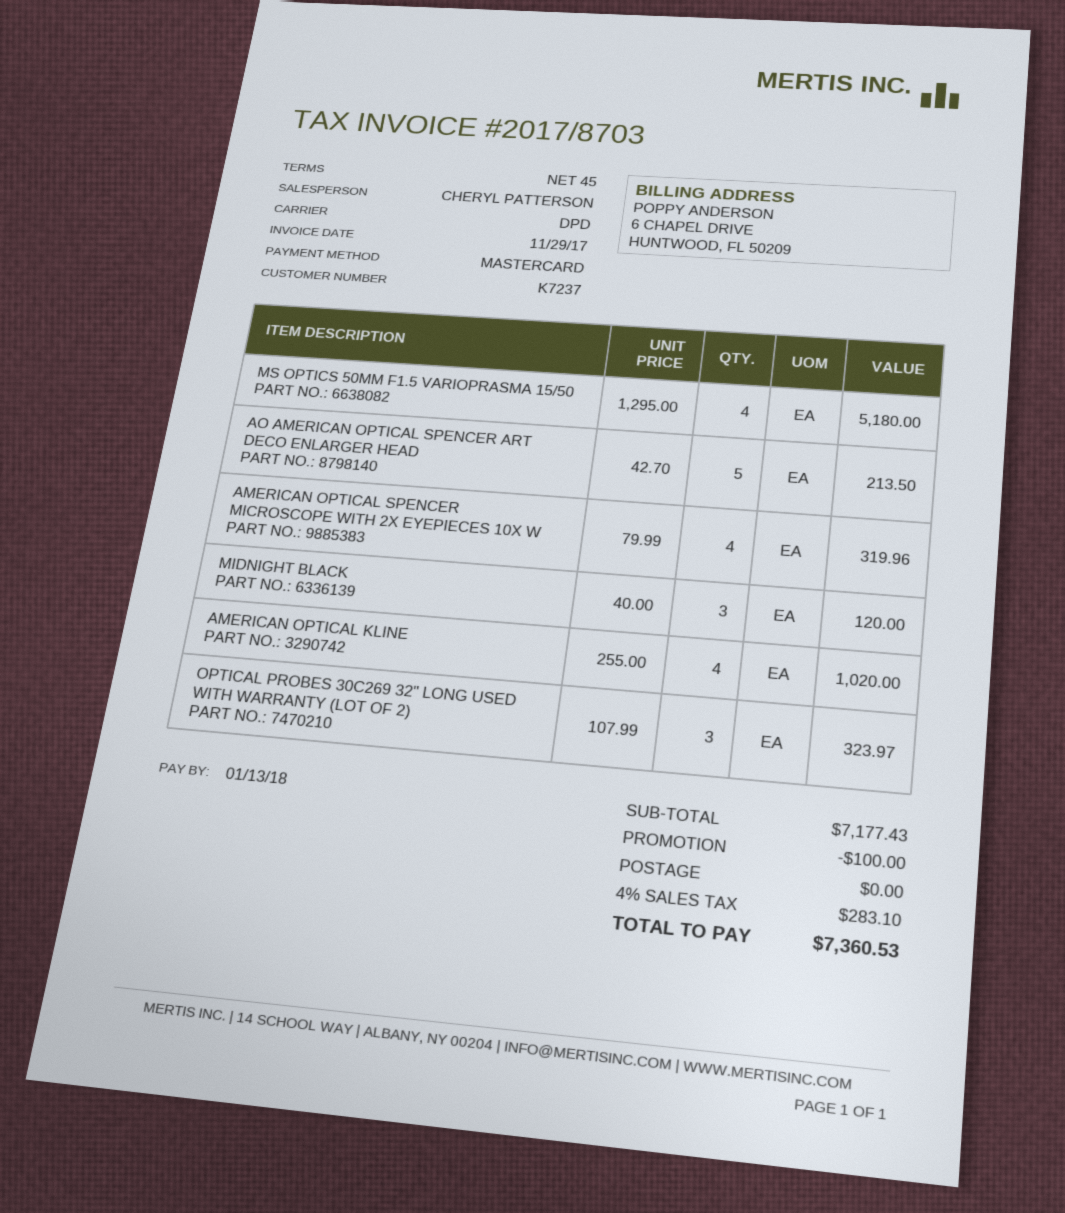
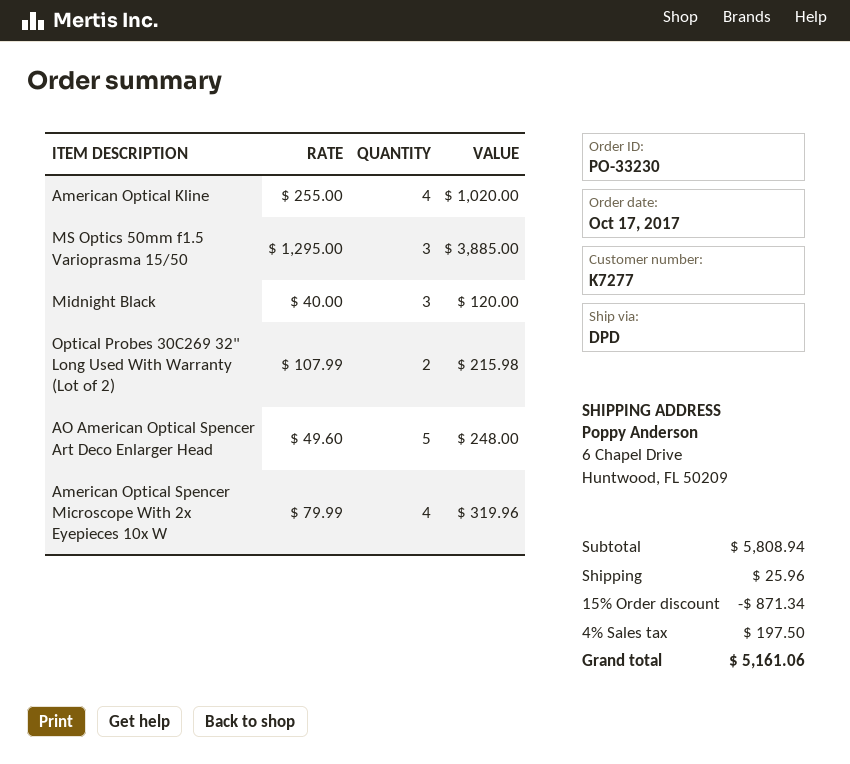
customer number: K7237 -> K7277
MS OPTICS 50MM F1.5 VARIOPRASMA 15/50: 4 x 1295.00 = 5180.00 -> 3 x 1295.00 = 3885.00
AO AMERICAN OPTICAL SPENCER ART DECO ENLARGER HEAD: 5 x 42.70 = 213.50 -> 5 x 49.60 = 248.00
OPTICAL PROBES 30C269 32" LONG USED WITH WARRANTY (LOT OF 2): 3 x 107.99 = 323.97 -> 2 x 107.99 = 215.98
subtotal: 7177.43 -> 5808.94
discount: 100.00 -> 871.34
shipping: 0.00 -> 25.96
tax: 4% = 283.10 -> 4% = 197.50
total: 7360.53 -> 5161.06

